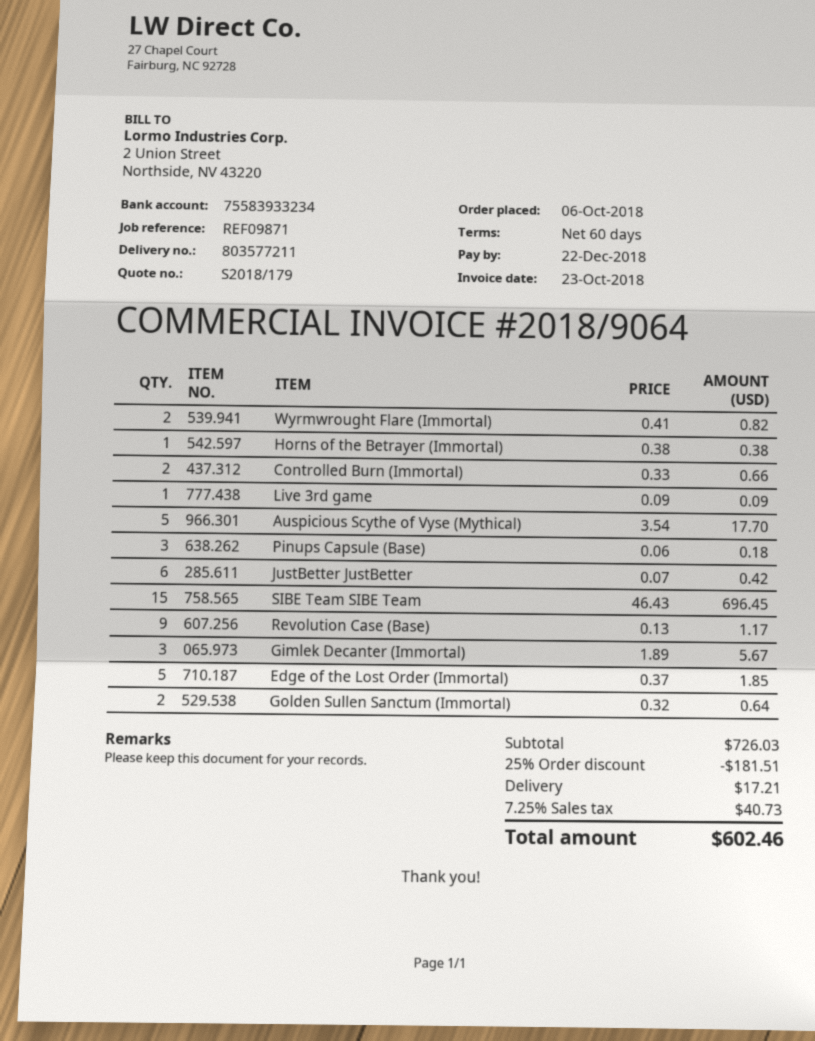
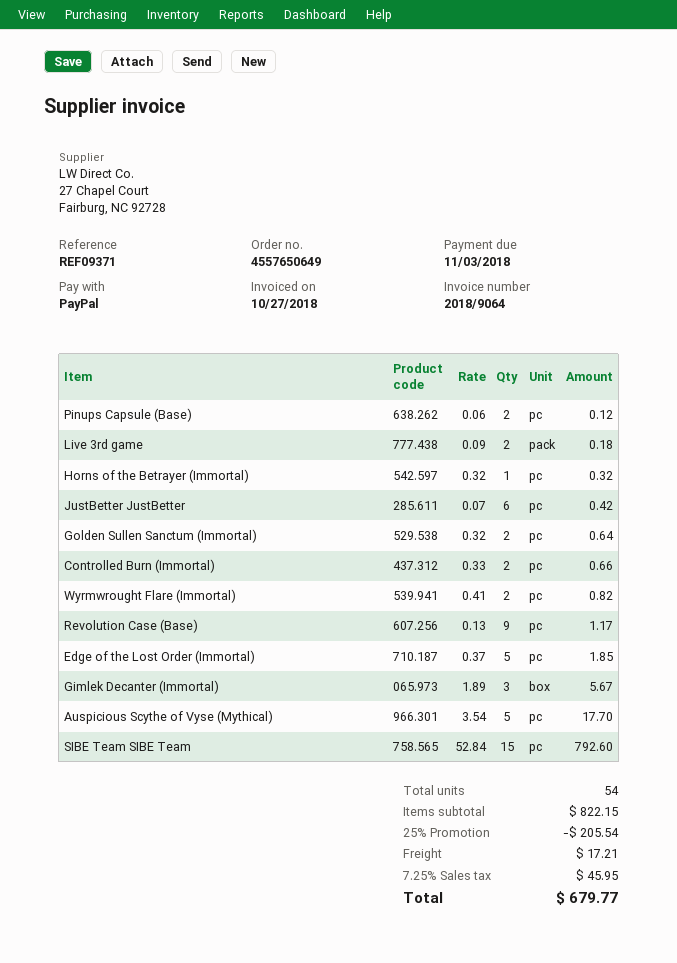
invoice date: 2018-10-23 -> 2018-10-27
due date: 2018-12-22 -> 2018-11-03
reference: REF09871 -> REF09371
Horns of the Betrayer (Immortal): 1 x 0.38 = 0.38 -> 1 x 0.32 = 0.32
Live 3rd game: 1 x 0.09 = 0.09 -> 2 x 0.09 = 0.18
Pinups Capsule (Base): 3 x 0.06 = 0.18 -> 2 x 0.06 = 0.12
SIBE Team SIBE Team: 15 x 46.43 = 696.45 -> 15 x 52.84 = 792.60
subtotal: 726.03 -> 822.15
discount: 25% = 181.51 -> 25% = 205.54
tax: 7.25% = 40.73 -> 7.25% = 45.95
total: 602.46 -> 679.77

